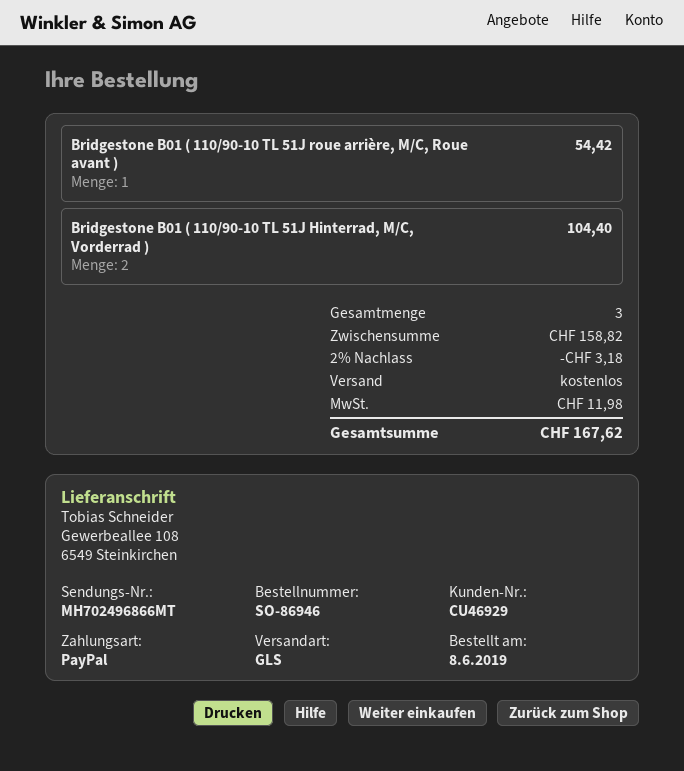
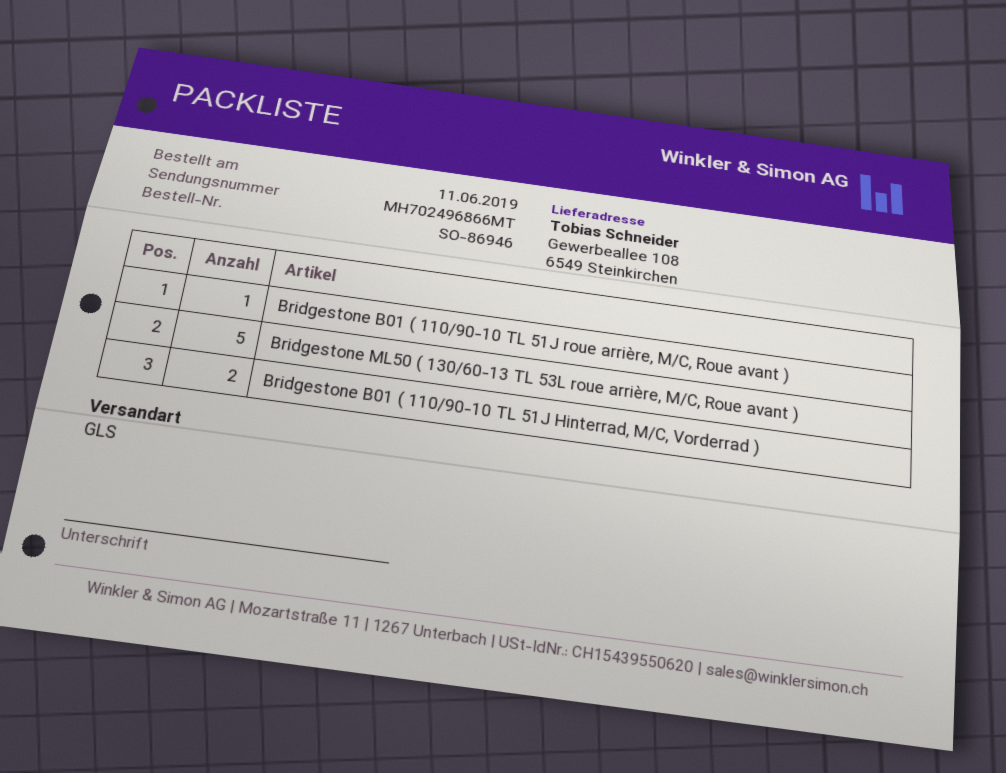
order date: 2019-06-08 -> 2019-06-11
Bridgestone ML50 ( 130/60-13 TL 53L roue arrière, M/C, Roue avant ): none -> 5

